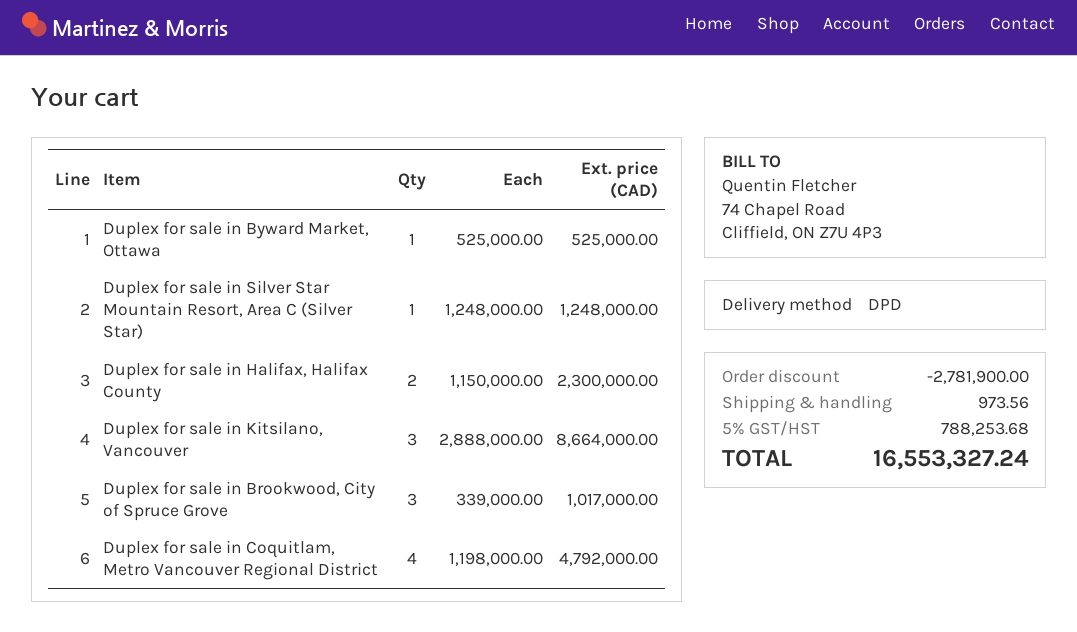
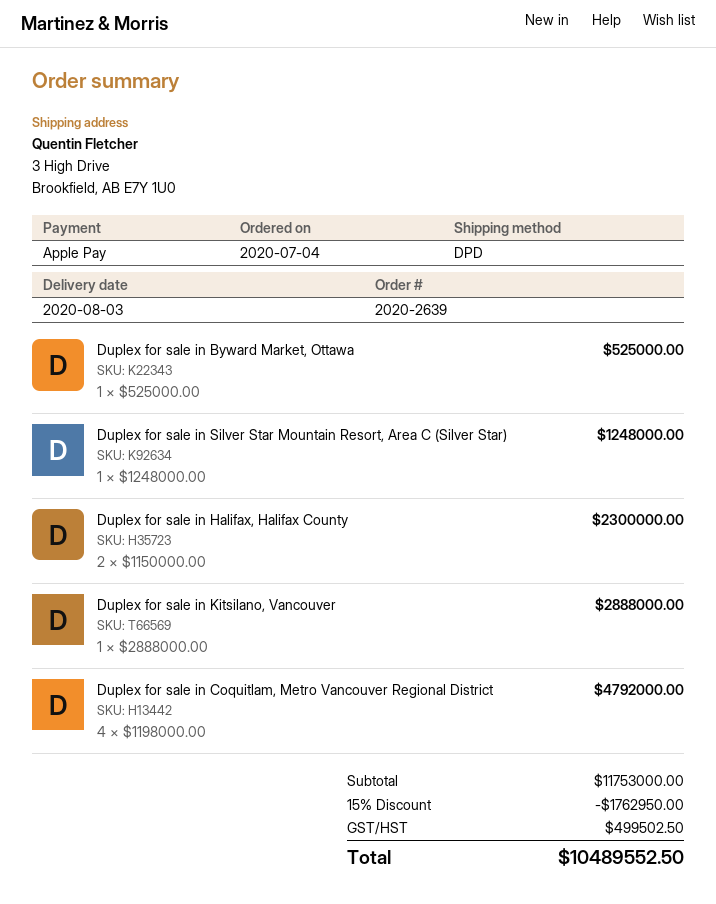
Duplex for sale in Kitsilano, Vancouver: 3 x 2888000.00 = 8664000.00 -> 1 x 2888000.00 = 2888000.00
Duplex for sale in Brookwood, City of Spruce Grove: 3 x 339000.00 = 1017000.00 -> none
discount: 2781900.00 -> 1762950.00
shipping: 973.56 -> none
tax: 788253.68 -> 499502.50
total: 16553327.24 -> 10489552.50

